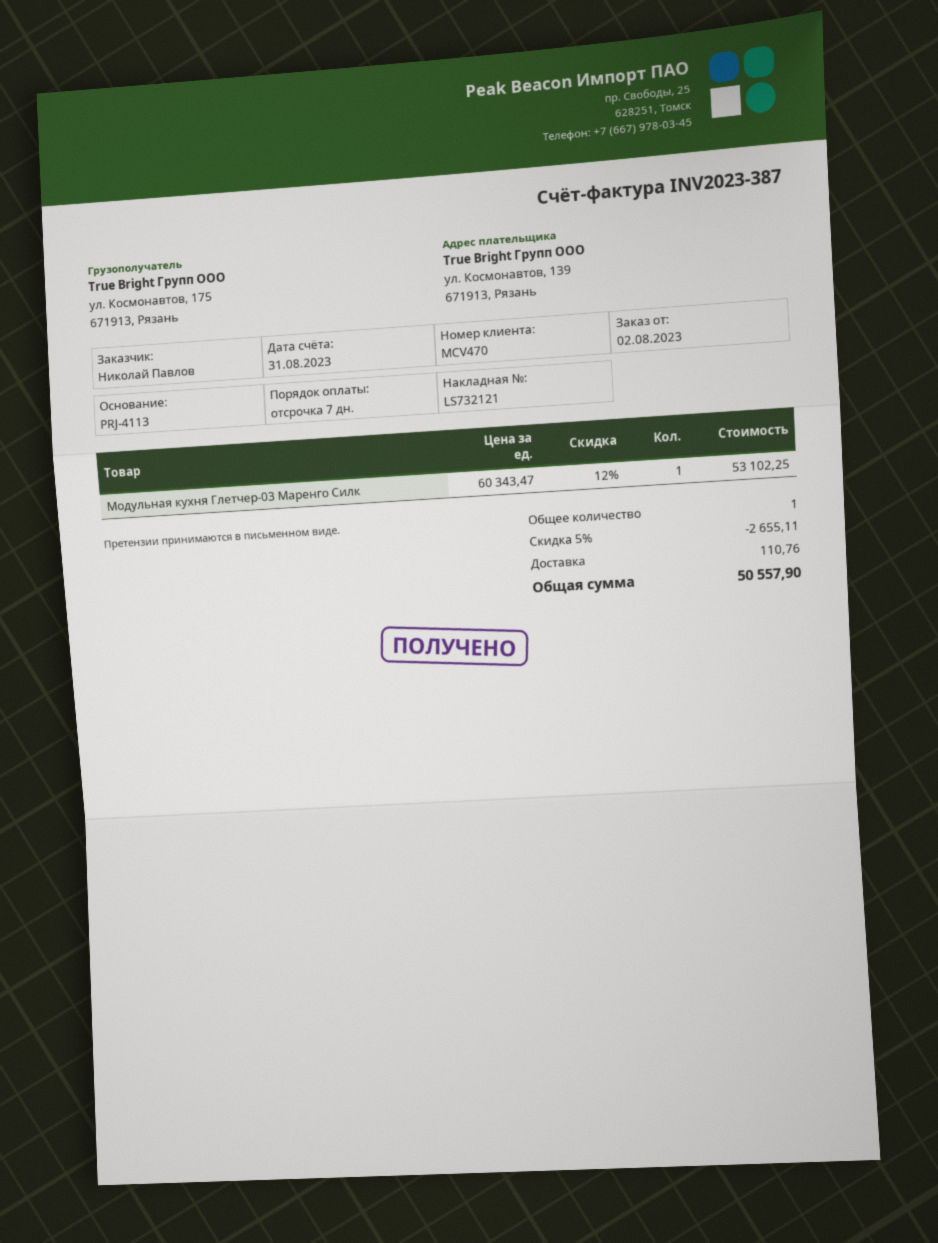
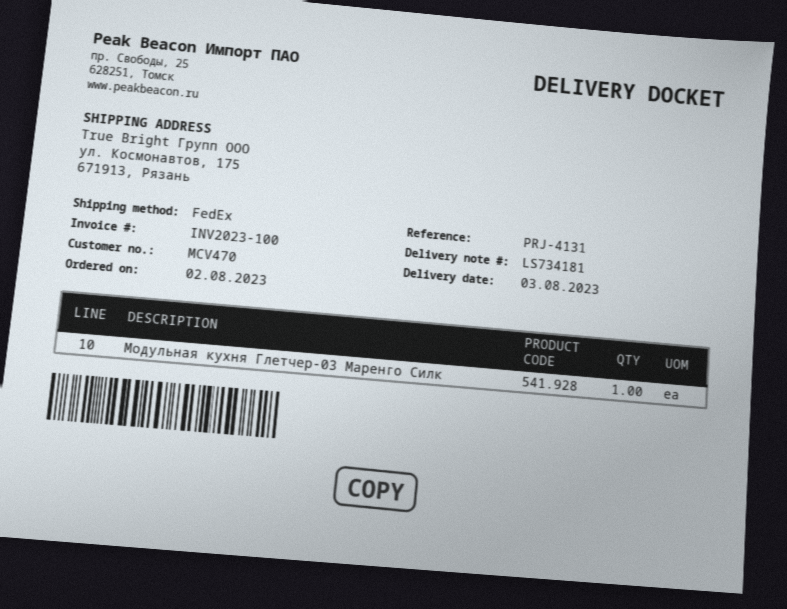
delivery note number: LS732121 -> LS734181
invoice number: INV2023-387 -> INV2023-100
reference: PRJ-4113 -> PRJ-4131

